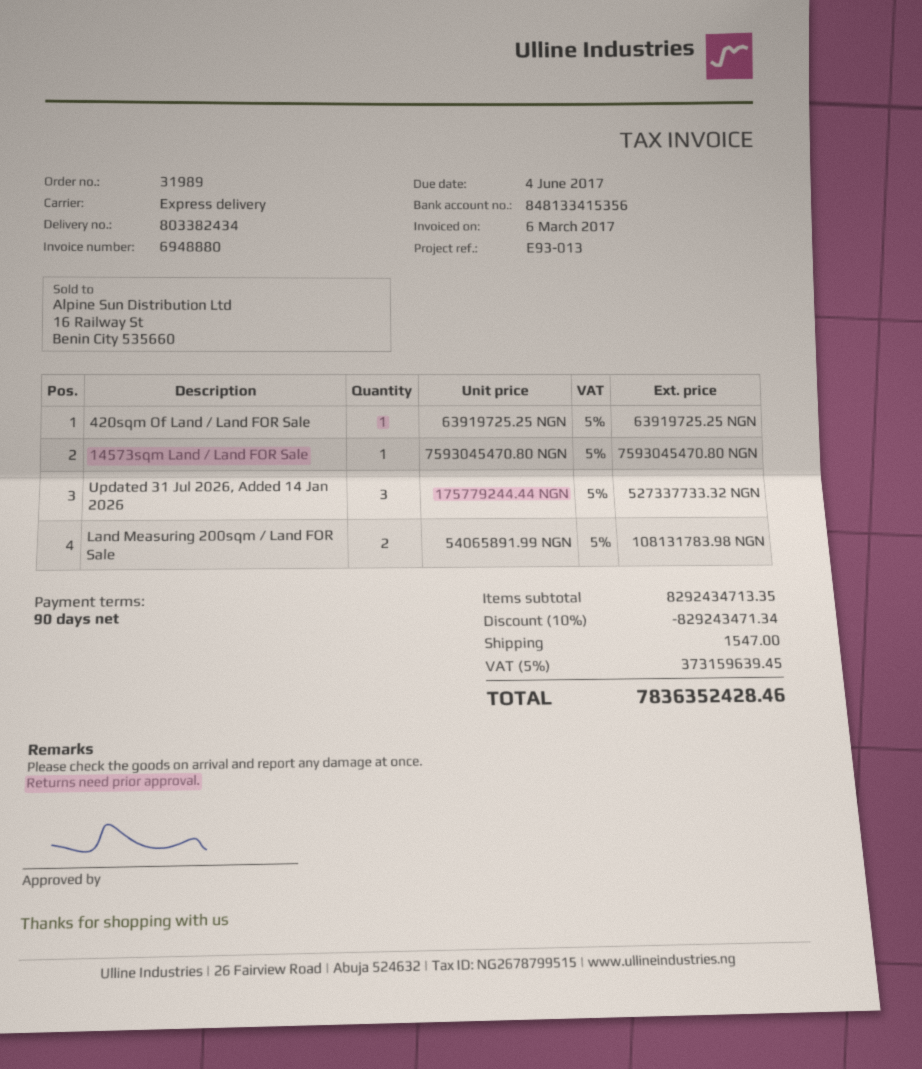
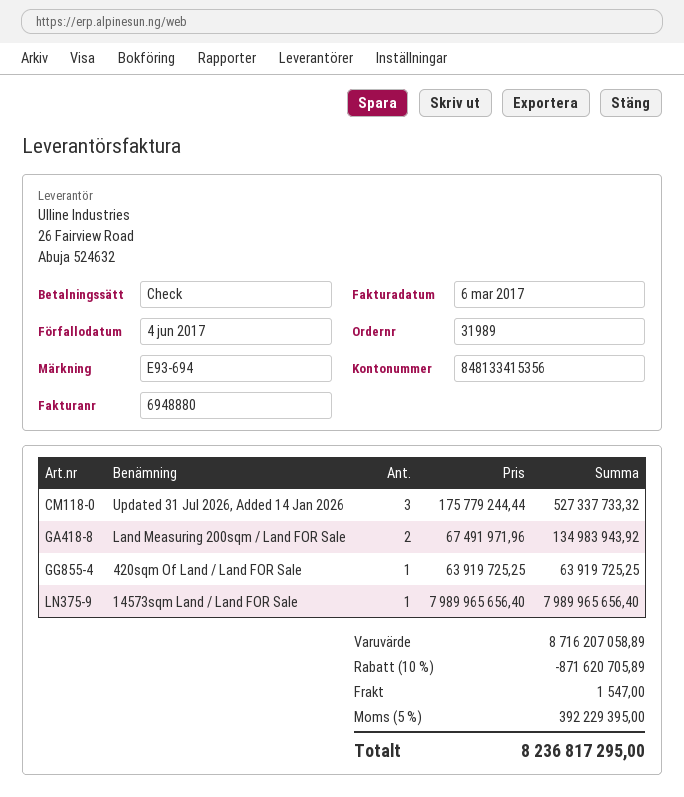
reference: E93-013 -> E93-694
14573sqm Land / Land FOR Sale: 1 x 7593045470.80 = 7593045470.80 -> 1 x 7989965656.40 = 7989965656.40
Land Measuring 200sqm / Land FOR Sale: 2 x 54065891.99 = 108131783.98 -> 2 x 67491971.96 = 134983943.92
subtotal: 8292434713.35 -> 8716207058.89
discount: 10% = 829243471.34 -> 10% = 871620705.89
tax: 5% = 373159639.45 -> 5% = 392229395.00
total: 7836352428.46 -> 8236817295.00

